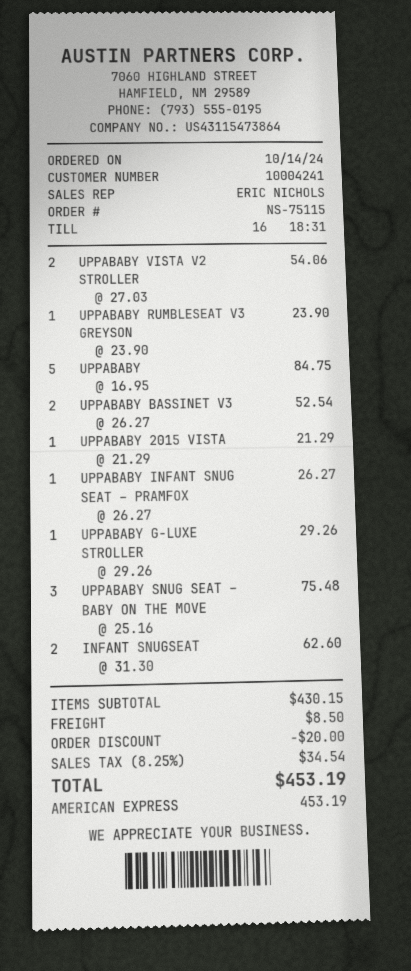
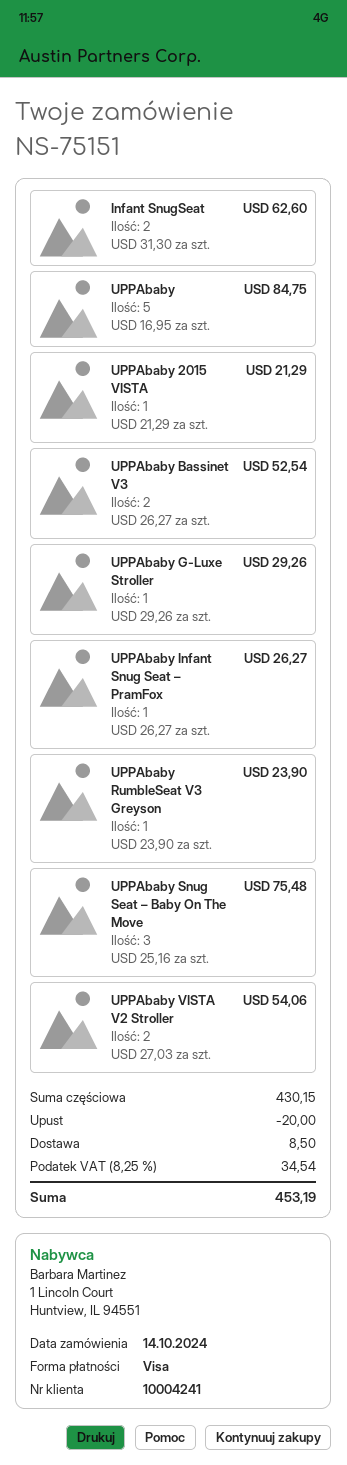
order number: NS-75115 -> NS-75151
payment method: American Express -> Visa

